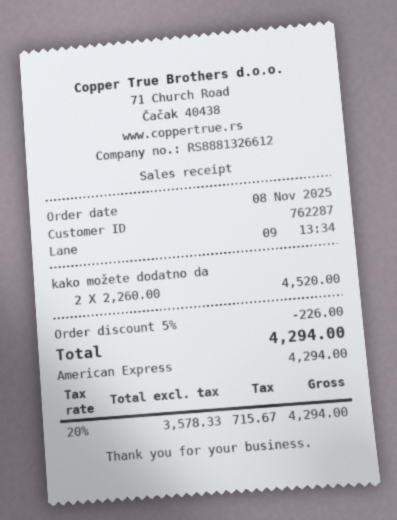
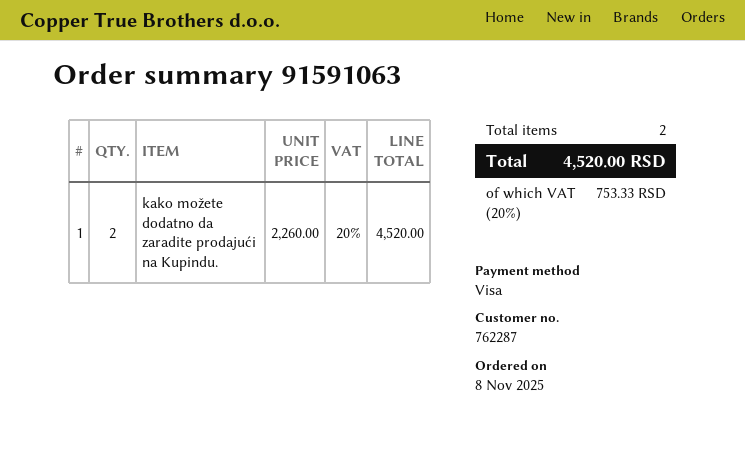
payment method: American Express -> Visa
discount: 5% = 226.00 -> none
tax: 20% = 715.67 -> 20% = 753.33
total: 4294.00 -> 4520.00

